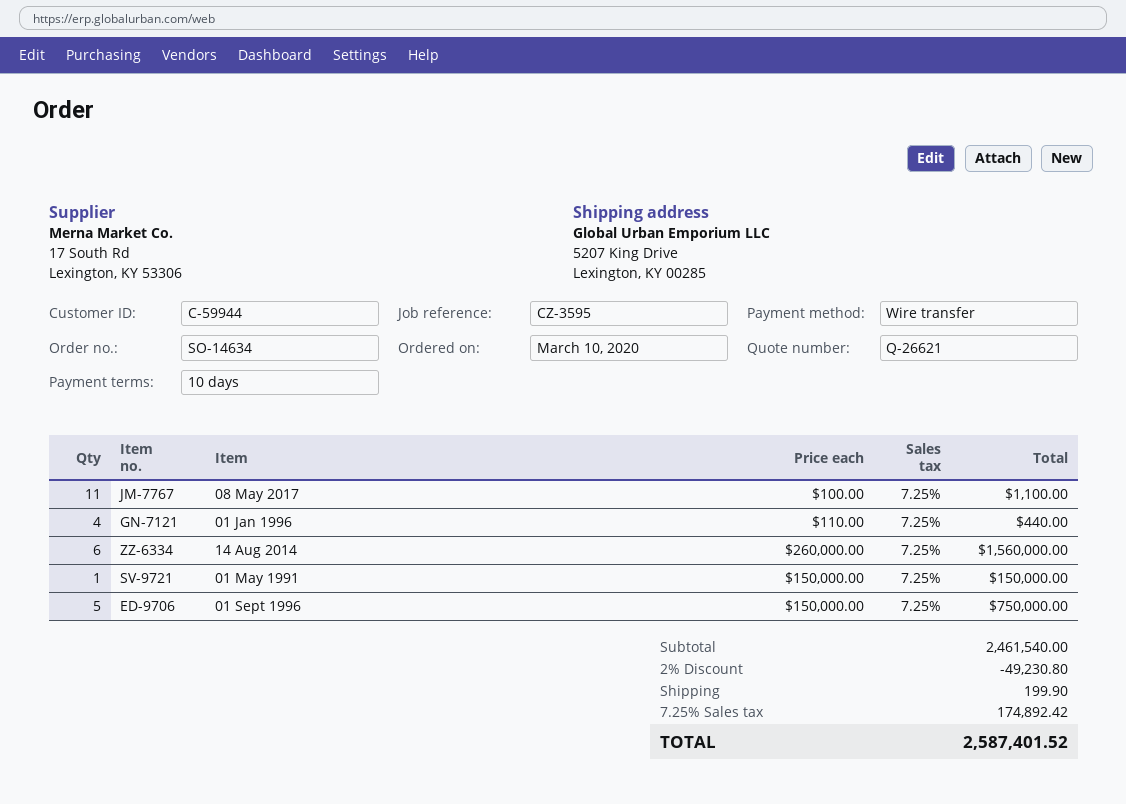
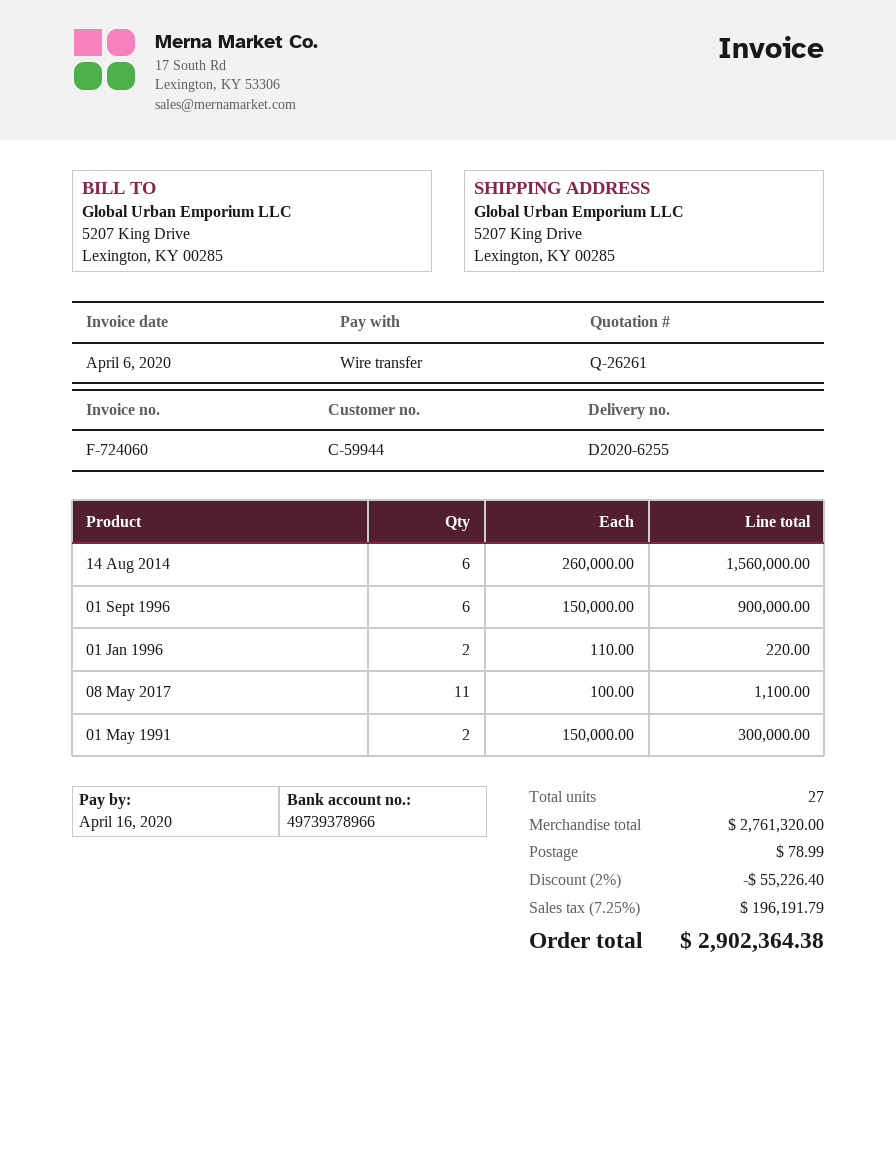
quote number: Q-26621 -> Q-26261
01 Jan 1996: 4 x 110.00 = 440.00 -> 2 x 110.00 = 220.00
01 May 1991: 1 x 150000.00 = 150000.00 -> 2 x 150000.00 = 300000.00
01 Sept 1996: 5 x 150000.00 = 750000.00 -> 6 x 150000.00 = 900000.00
subtotal: 2461540.00 -> 2761320.00
discount: 2% = 49230.80 -> 2% = 55226.40
shipping: 199.90 -> 78.99
tax: 7.25% = 174892.42 -> 7.25% = 196191.79
total: 2587401.52 -> 2902364.38

